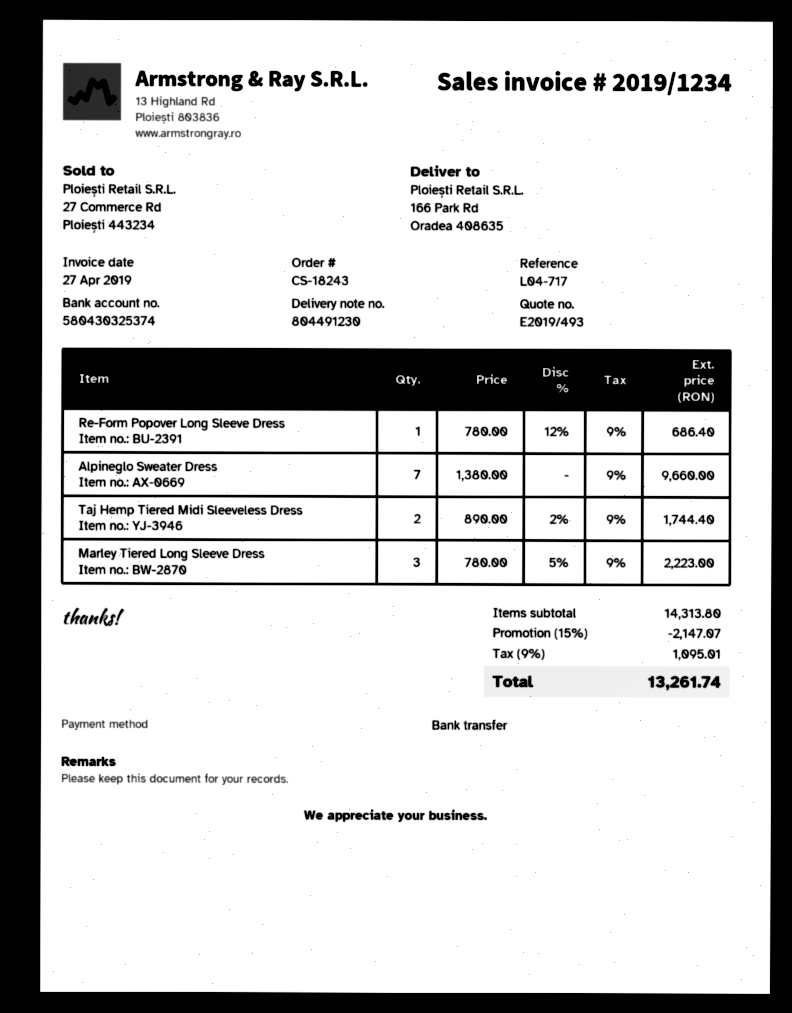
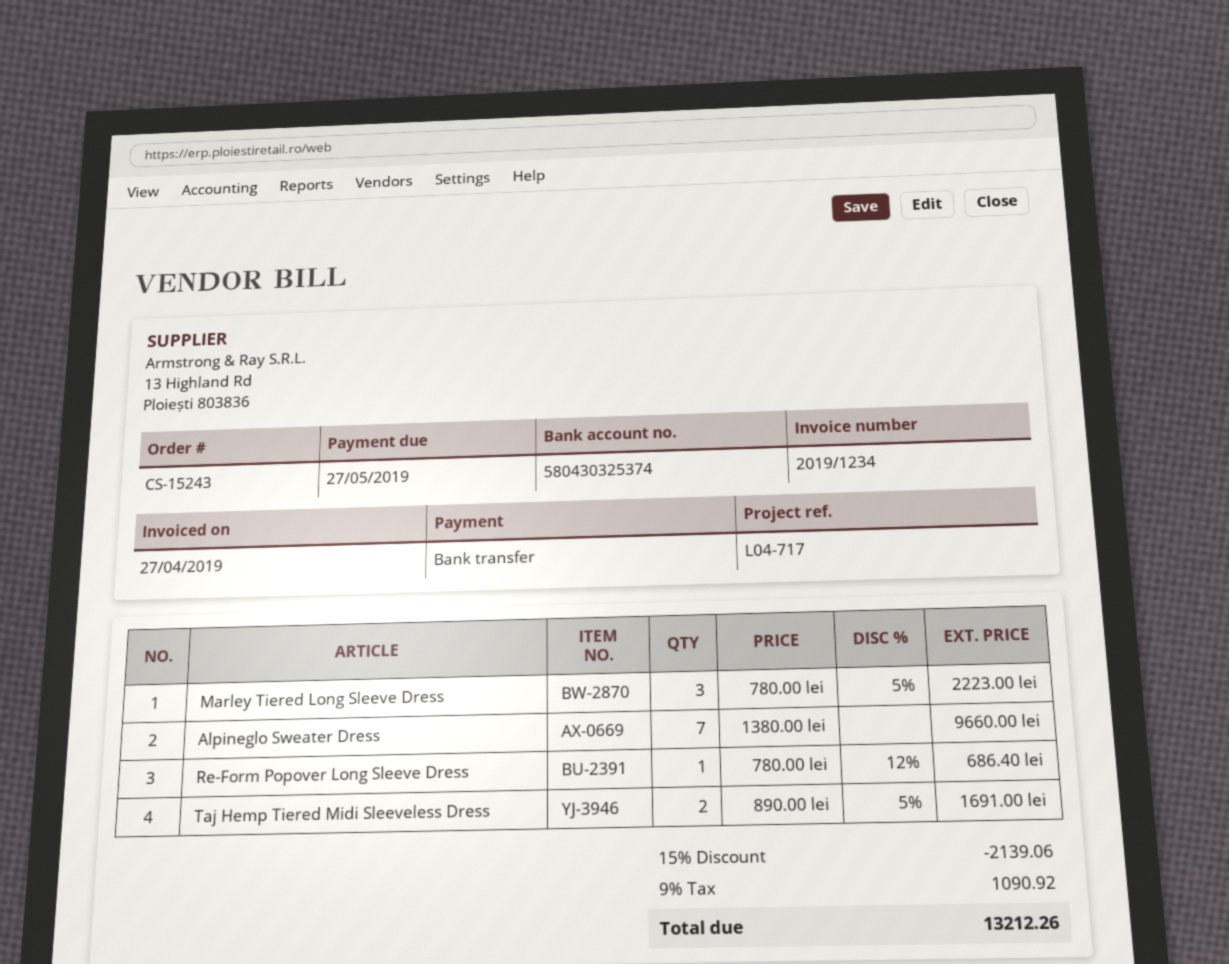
order number: CS-18243 -> CS-15243
Taj Hemp Tiered Midi Sleeveless Dress: 2 x 890.00 - 2% = 1744.40 -> 2 x 890.00 - 5% = 1691.00
discount: 15% = 2147.07 -> 15% = 2139.06
tax: 9% = 1095.01 -> 9% = 1090.92
total: 13261.74 -> 13212.26

